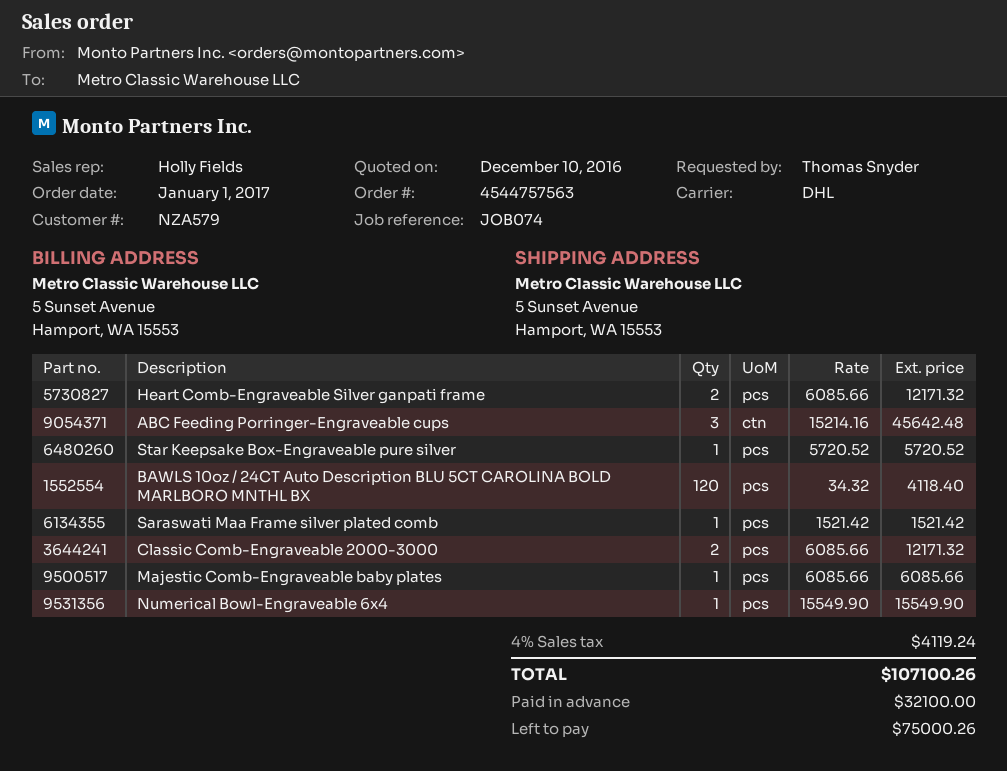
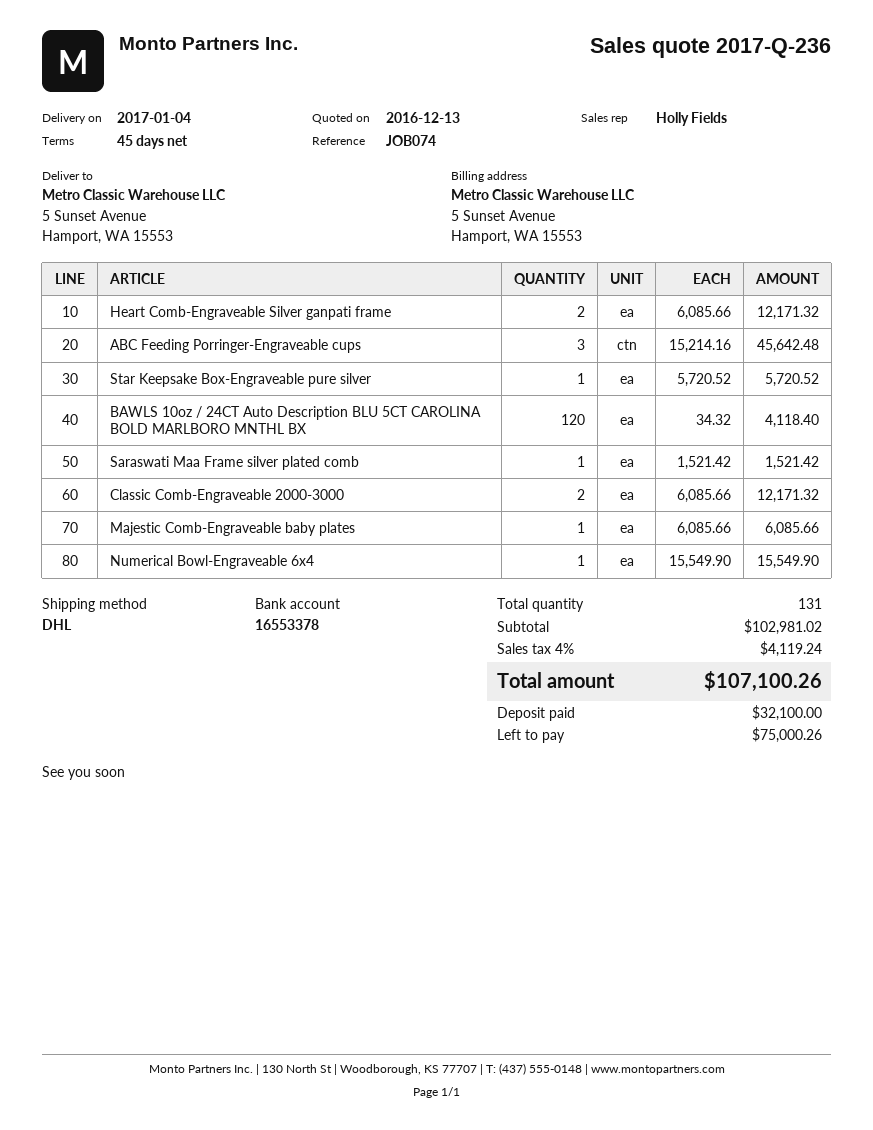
quote date: 2016-12-10 -> 2016-12-13

